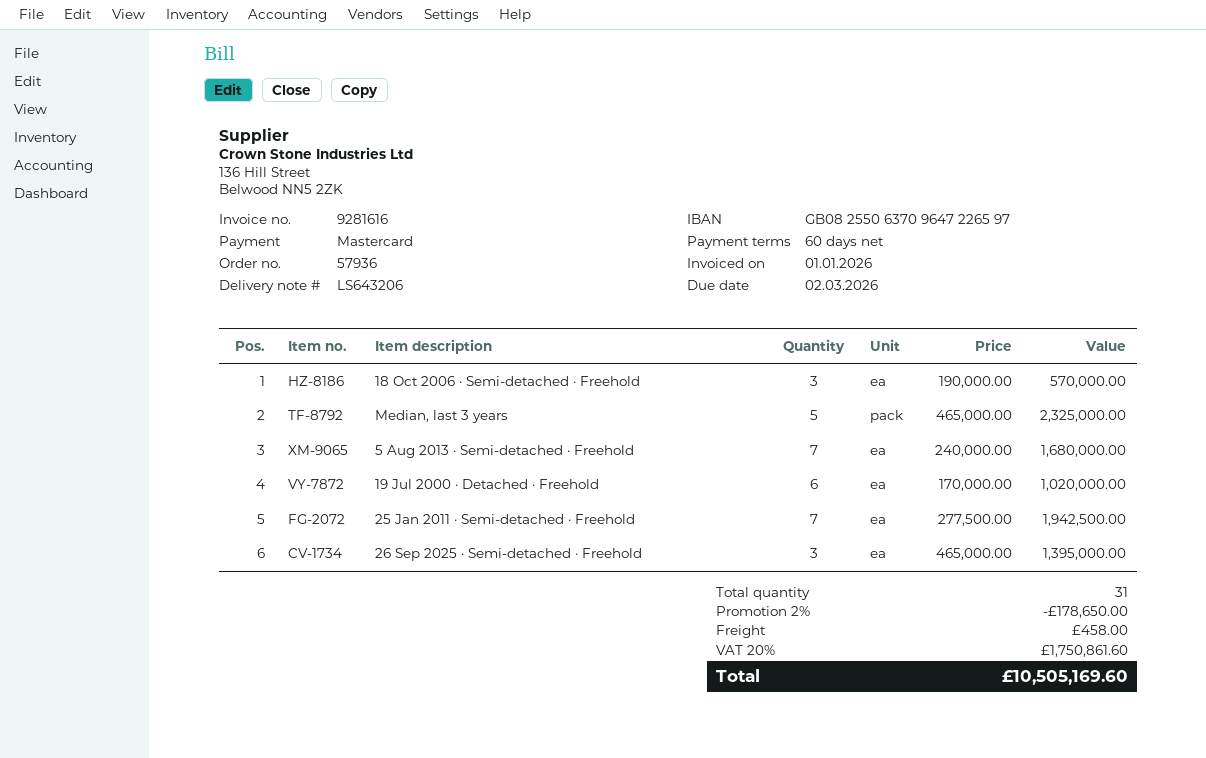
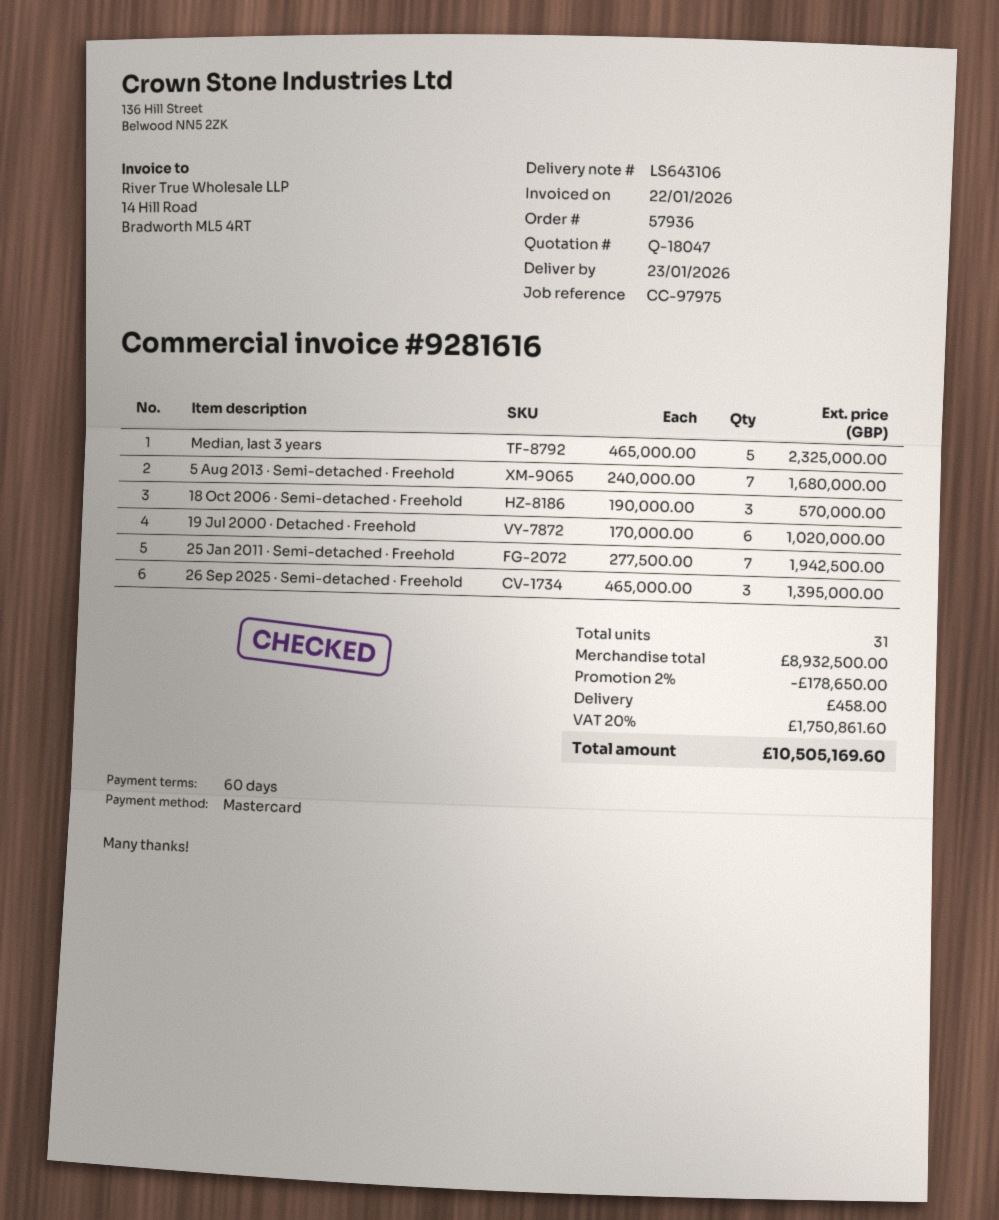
delivery note number: LS643206 -> LS643106
invoice date: 2026-01-01 -> 2026-01-22

